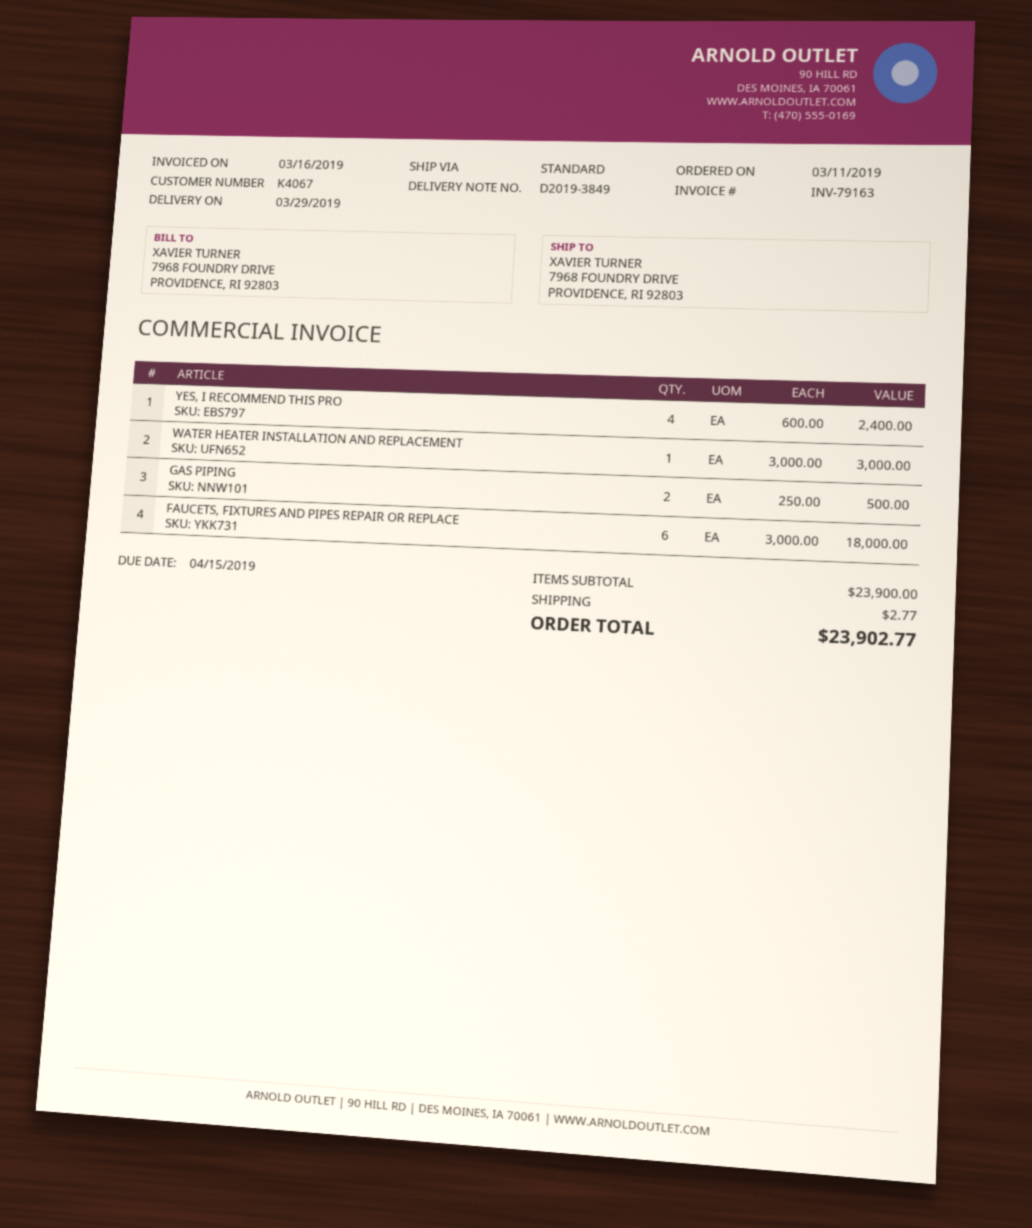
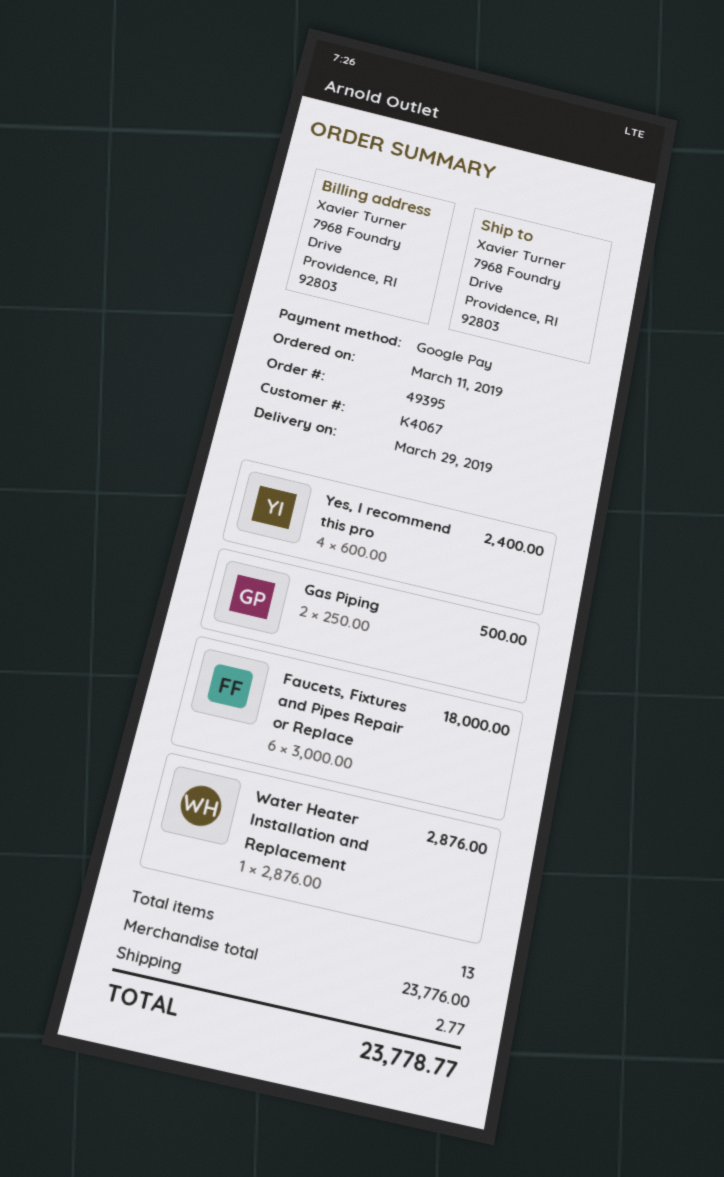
WATER HEATER INSTALLATION AND REPLACEMENT: 1 x 3000.00 = 3000.00 -> 1 x 2876.00 = 2876.00
subtotal: 23900.00 -> 23776.00
total: 23902.77 -> 23778.77

